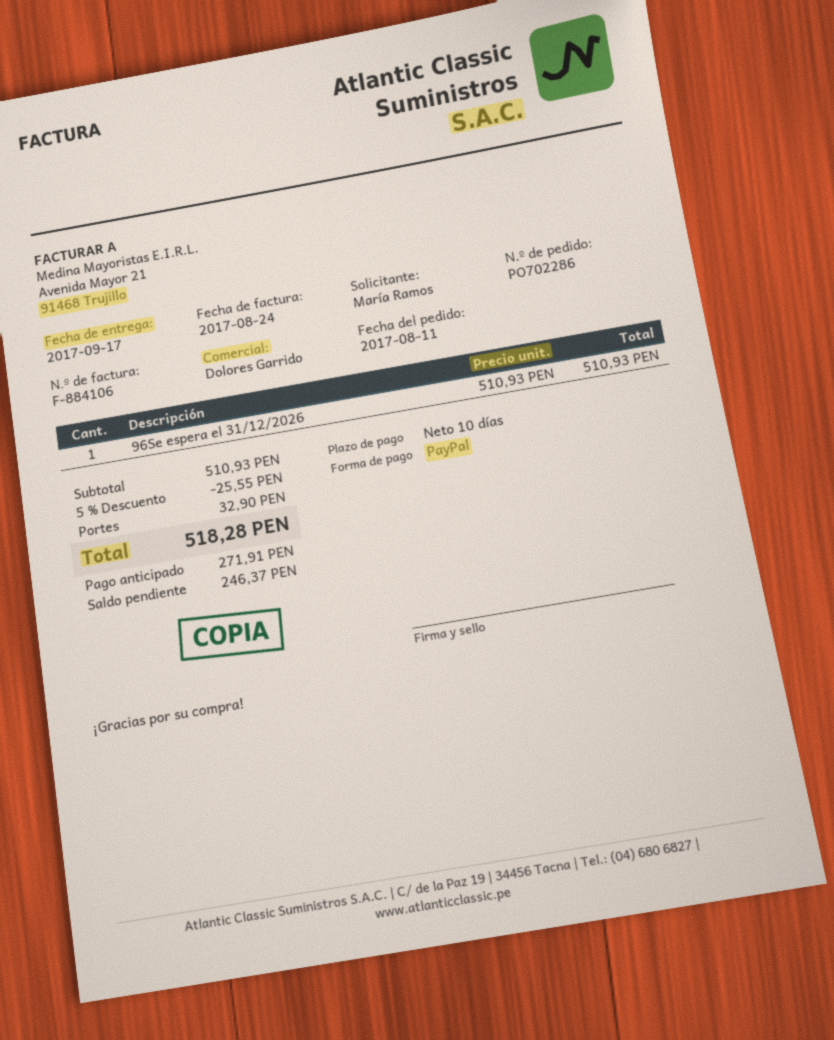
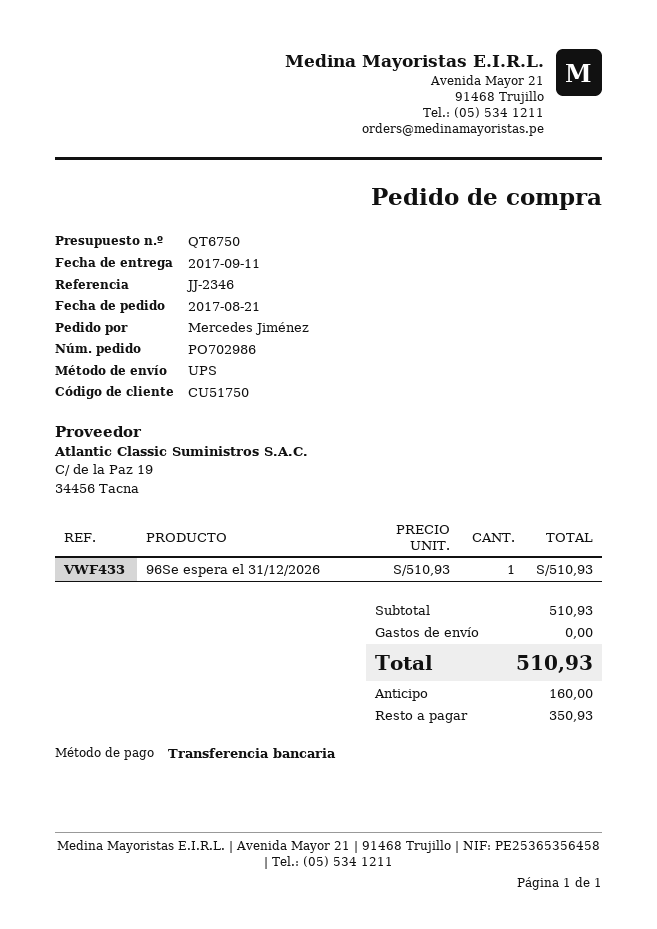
order number: PO702286 -> PO702986
order date: 2017-08-11 -> 2017-08-21
delivery date: 2017-09-17 -> 2017-09-11
ordered by: María Ramos -> Mercedes Jiménez
payment method: PayPal -> bank transfer
discount: 5% = 25.55 -> none
shipping: 32.90 -> 0.00
total: 518.28 -> 510.93
deposit: 271.91 -> 160.00
balance: 246.37 -> 350.93

